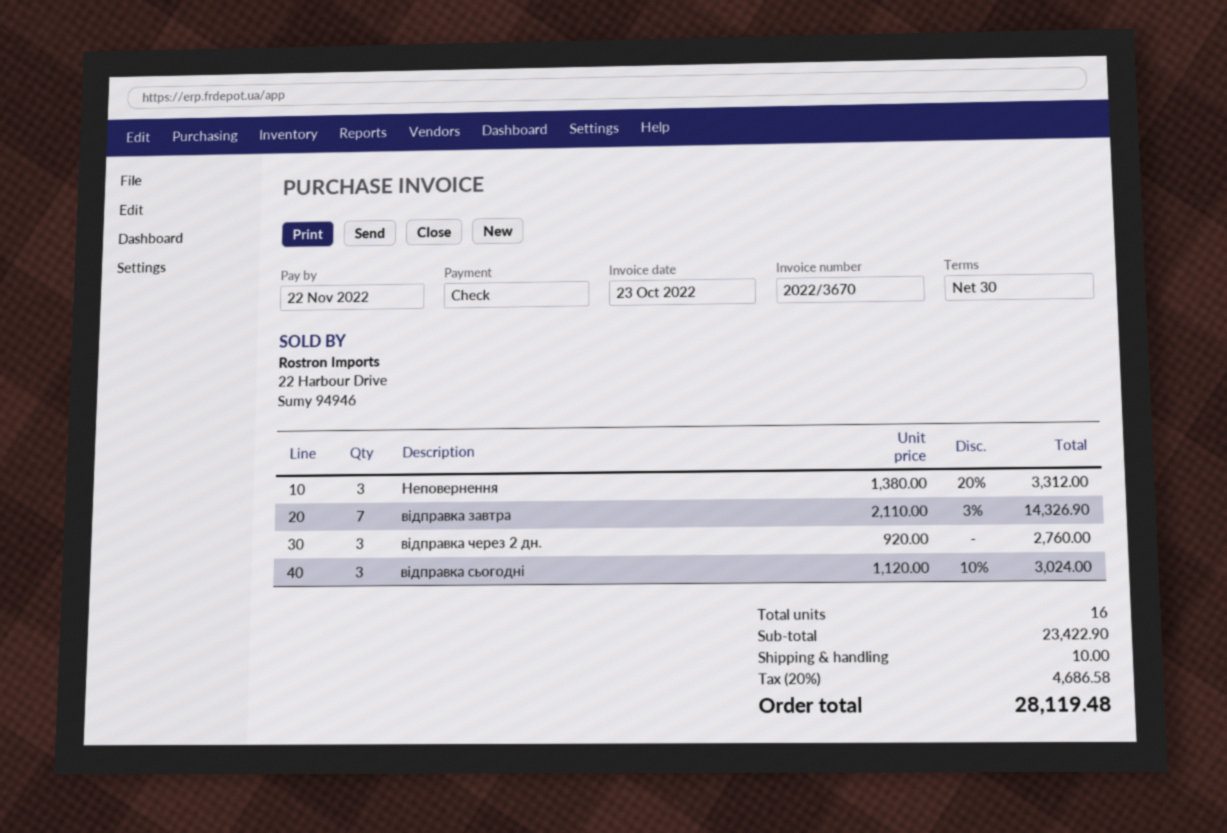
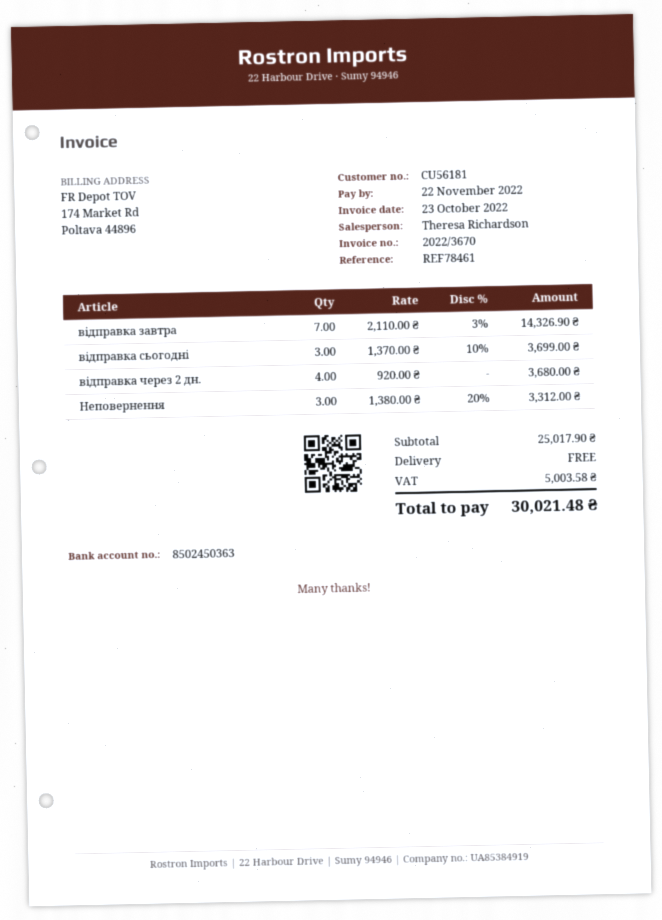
відправка через 2 дн.: 3 x 920.00 = 2760.00 -> 4 x 920.00 = 3680.00
відправка сьогодні: 3 x 1120.00 - 10% = 3024.00 -> 3 x 1370.00 - 10% = 3699.00
subtotal: 23422.90 -> 25017.90
shipping: 10.00 -> 0.00
tax: 4686.58 -> 5003.58
total: 28119.48 -> 30021.48

